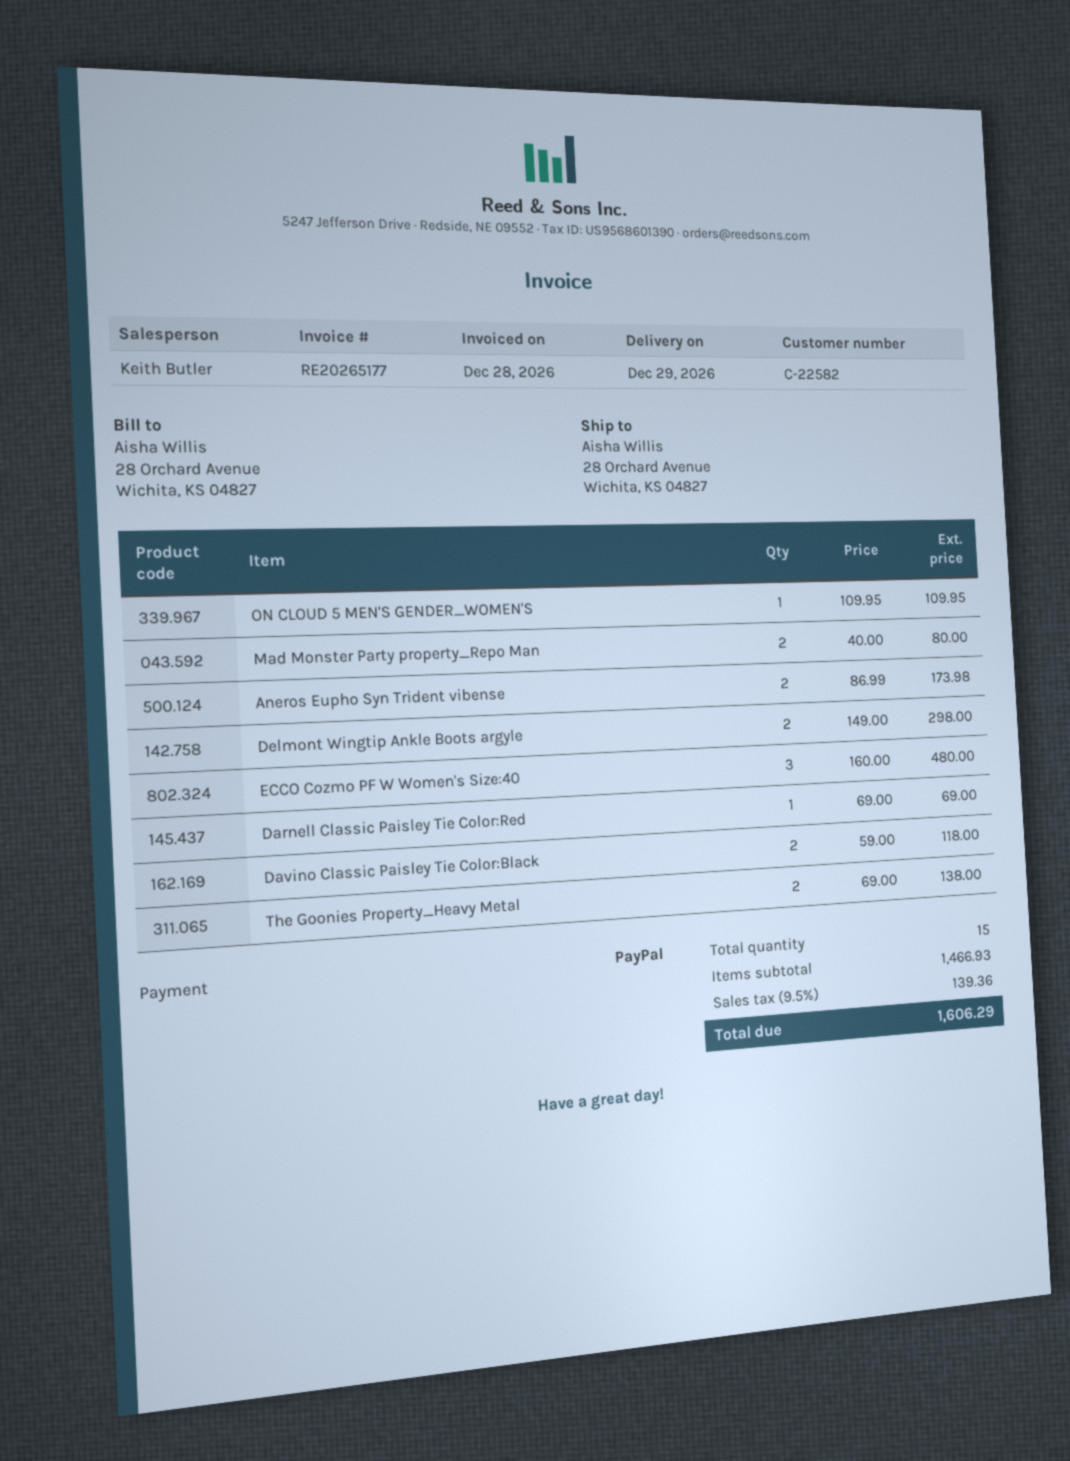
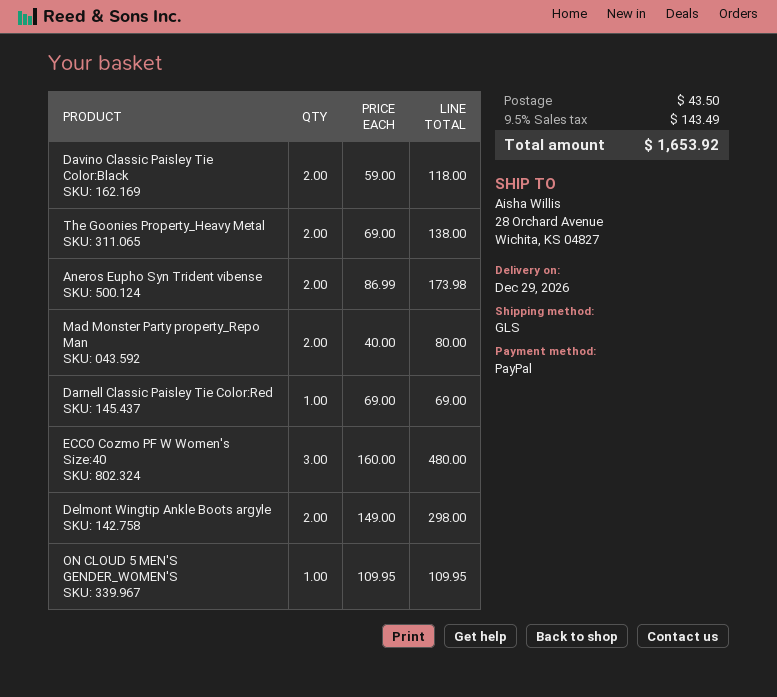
shipping: none -> 43.50
tax: 9.5% = 139.36 -> 9.5% = 143.49
total: 1606.29 -> 1653.92

